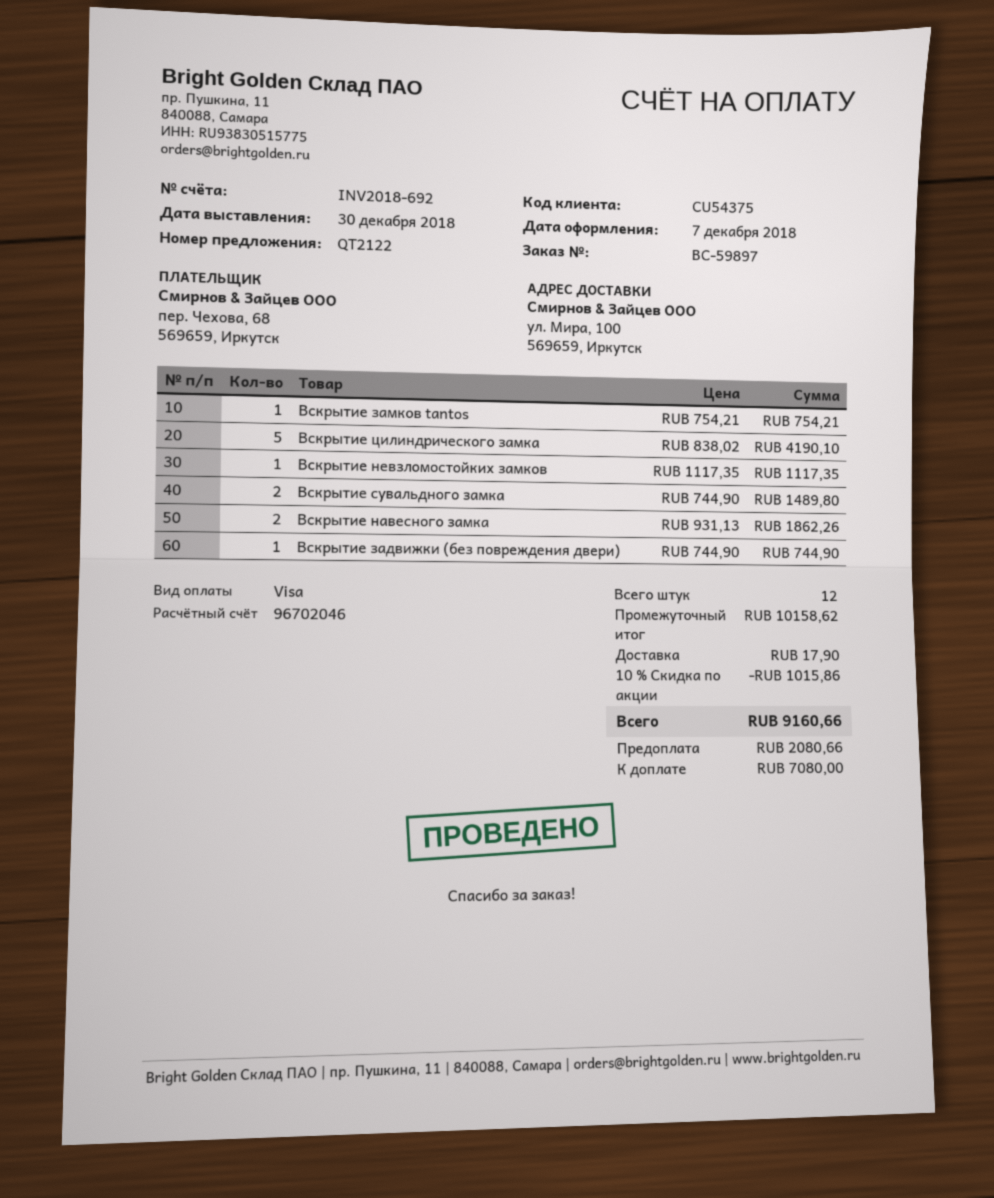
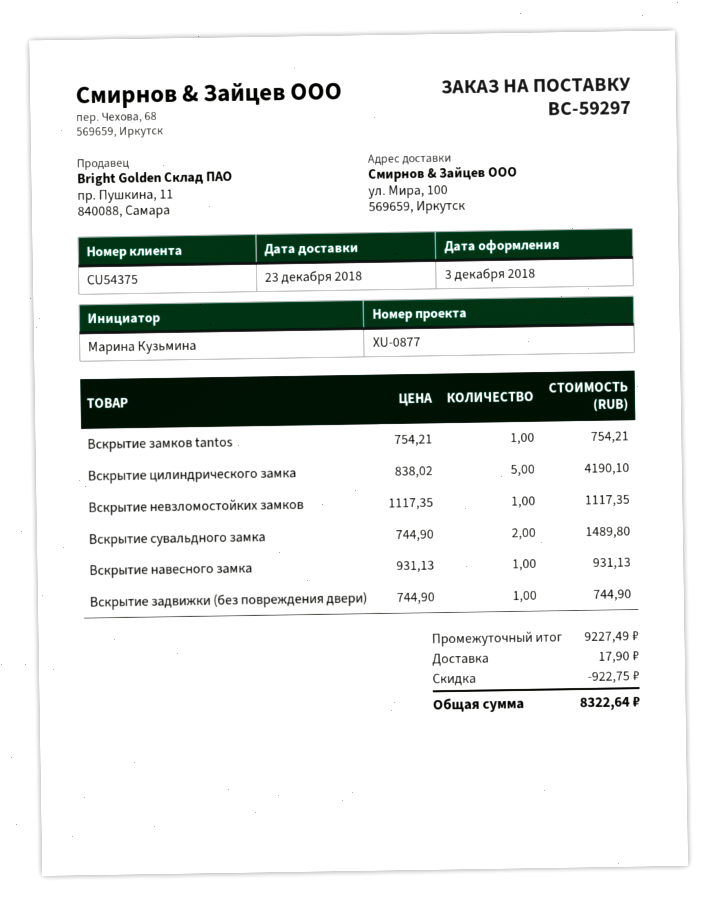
order number: BC-59897 -> BC-59297
order date: 2018-12-07 -> 2018-12-03
Вскрытие навесного замка: 2 x 931.13 = 1862.26 -> 1 x 931.13 = 931.13
subtotal: 10158.62 -> 9227.49
discount: 1015.86 -> 922.75
total: 9160.66 -> 8322.64

